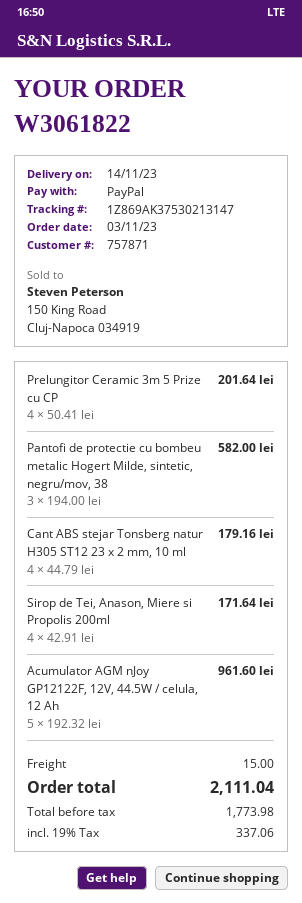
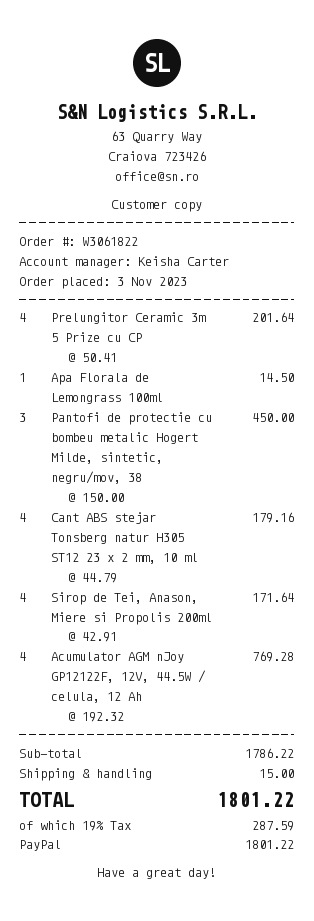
Pantofi de protectie cu bombeu metalic Hogert Milde, sintetic, negru/mov, 38: 3 x 194.00 = 582.00 -> 3 x 150.00 = 450.00
Acumulator AGM nJoy GP12122F, 12V, 44.5W / celula, 12 Ah: 5 x 192.32 = 961.60 -> 4 x 192.32 = 769.28
Apa Florala de Lemongrass 100ml: none -> 1 x 14.50 = 14.50
tax: 19% = 337.06 -> 19% = 287.59
total: 2111.04 -> 1801.22

